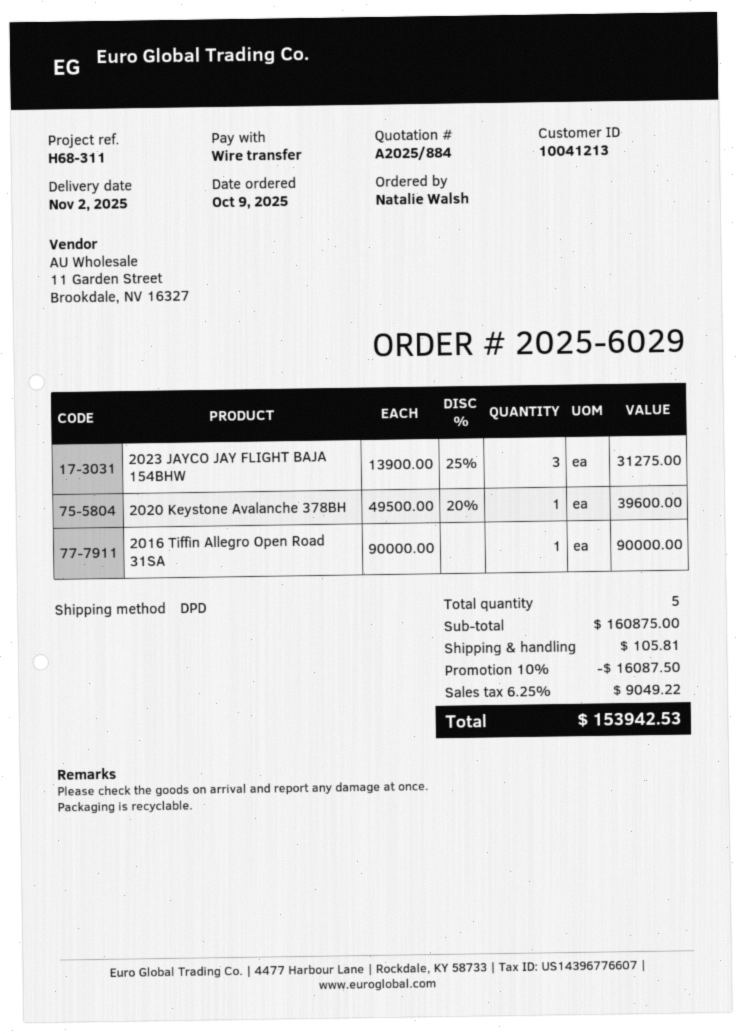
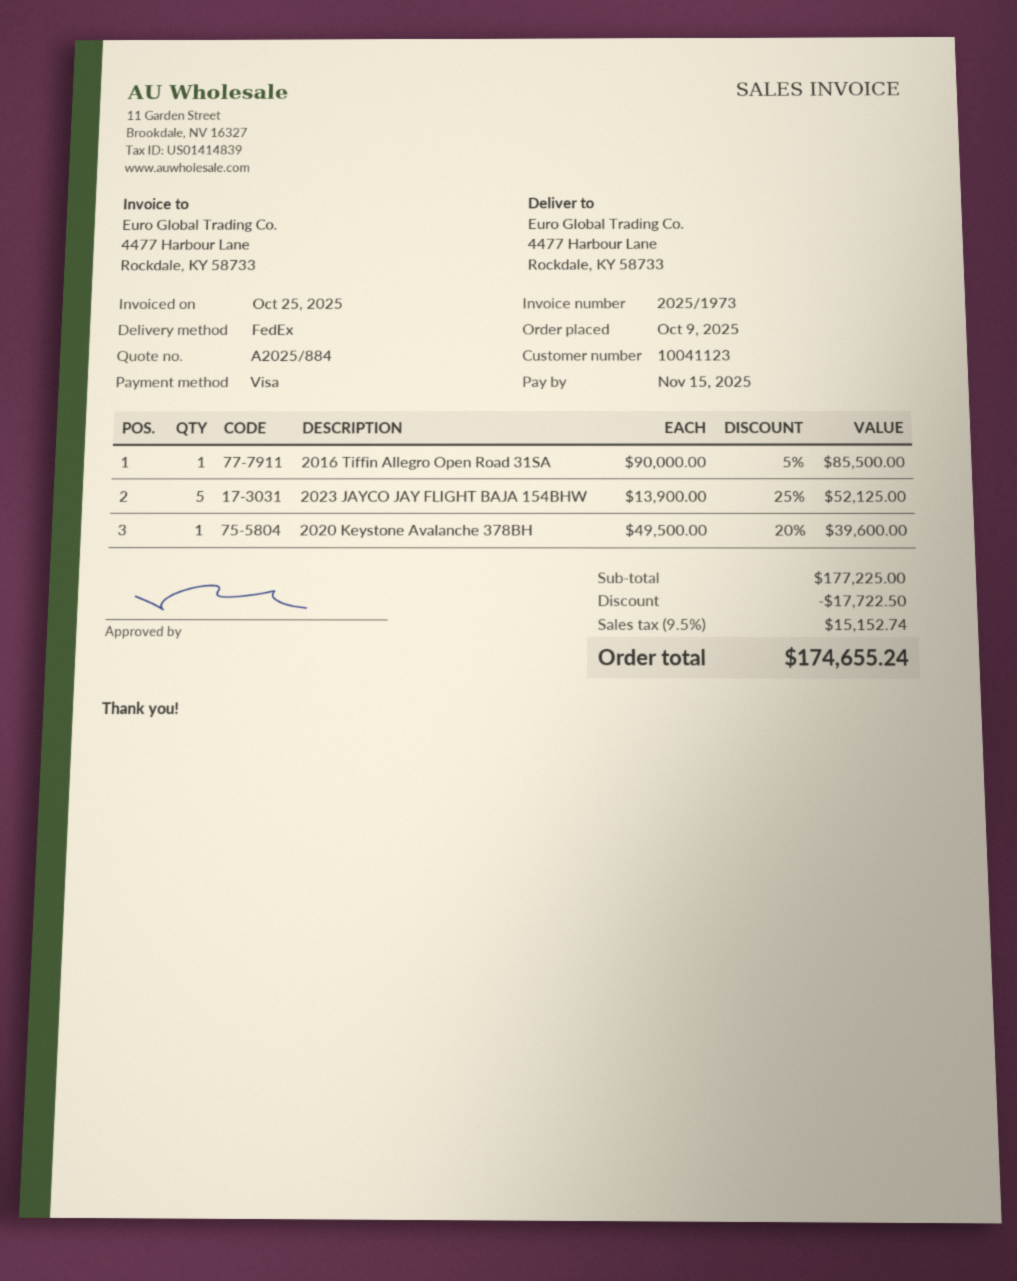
customer number: 10041213 -> 10041123
payment method: bank transfer -> Visa
shipping method: DPD -> FedEx
2023 JAYCO JAY FLIGHT BAJA 154BHW: 3 x 13900.00 - 25% = 31275.00 -> 5 x 13900.00 - 25% = 52125.00
2016 Tiffin Allegro Open Road 31SA: 1 x 90000.00 = 90000.00 -> 1 x 90000.00 - 5% = 85500.00
subtotal: 160875.00 -> 177225.00
discount: 16087.50 -> 17722.50
shipping: 105.81 -> none
tax: 6.25% = 9049.22 -> 9.5% = 15152.74
total: 153942.53 -> 174655.24

